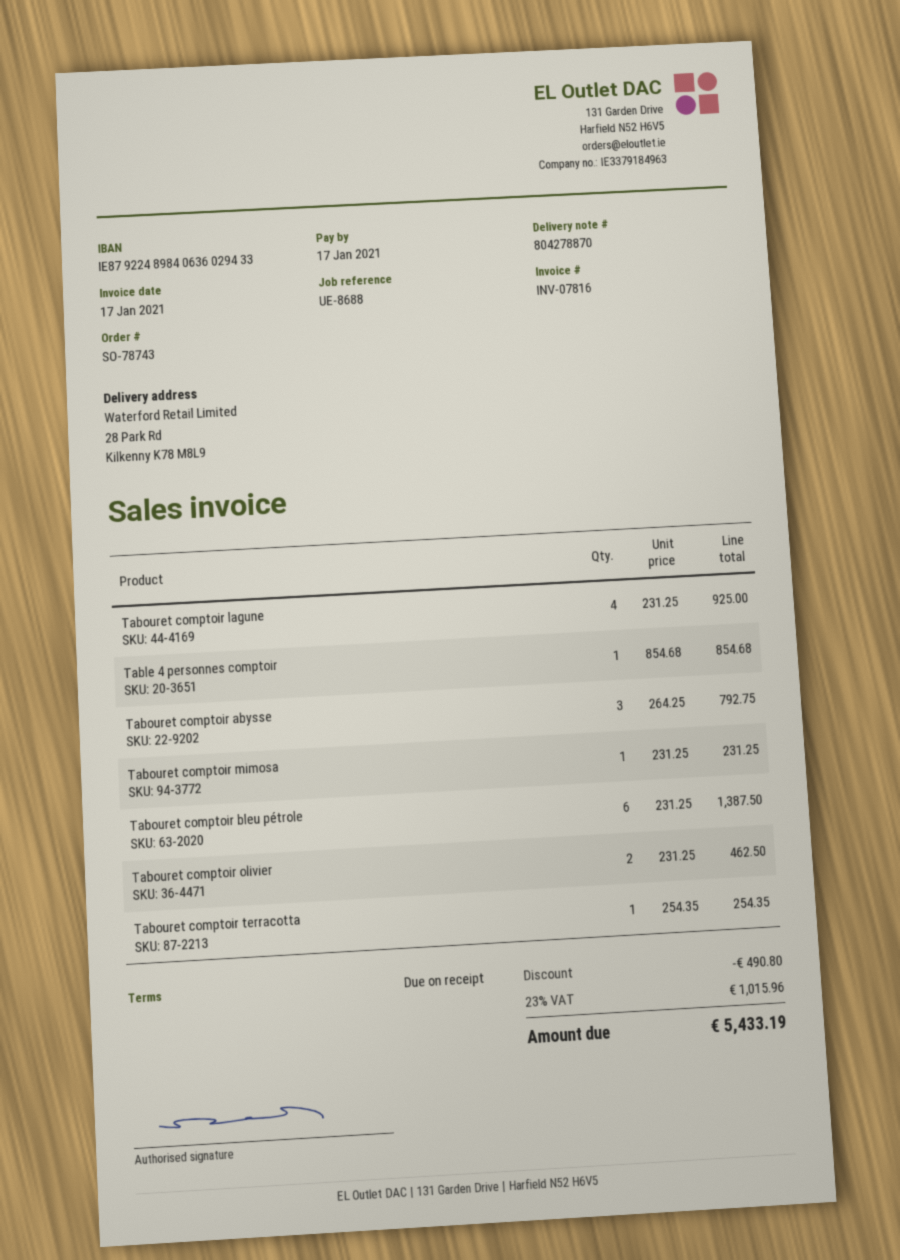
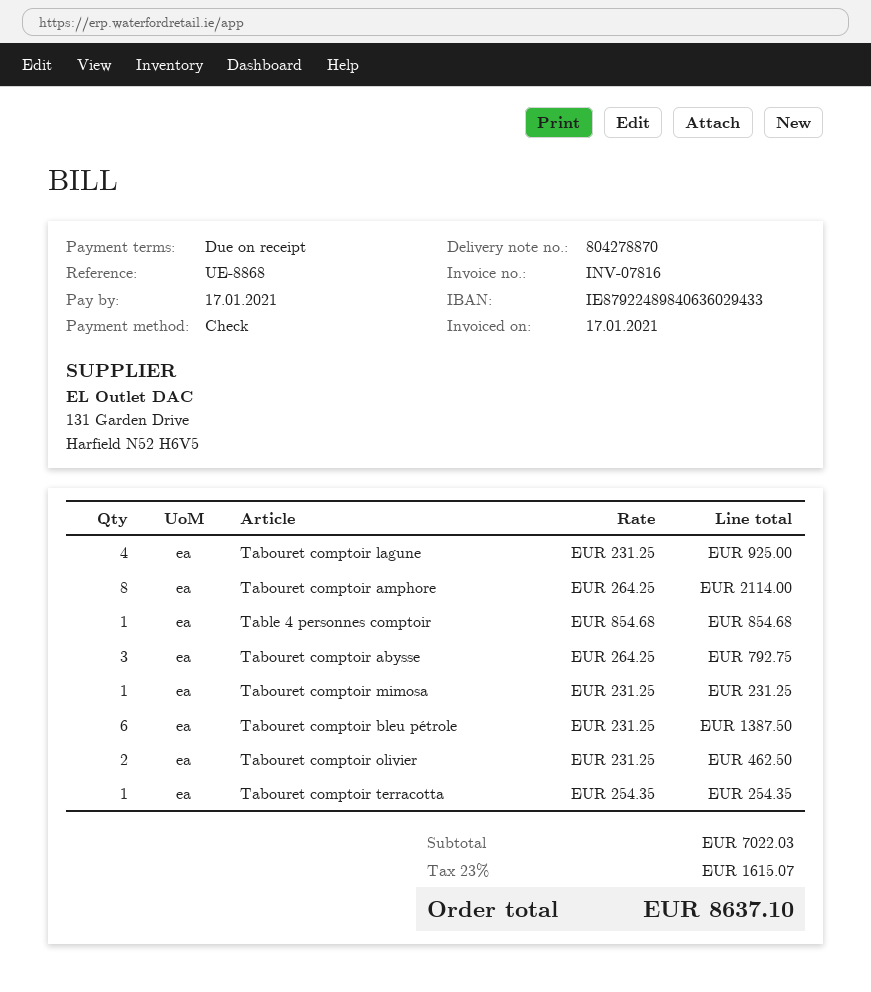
reference: UE-8688 -> UE-8868
Tabouret comptoir amphore: none -> 8 x 264.25 = 2114.00
discount: 490.80 -> none
tax: 23% = 1015.96 -> 23% = 1615.07
total: 5433.19 -> 8637.10

